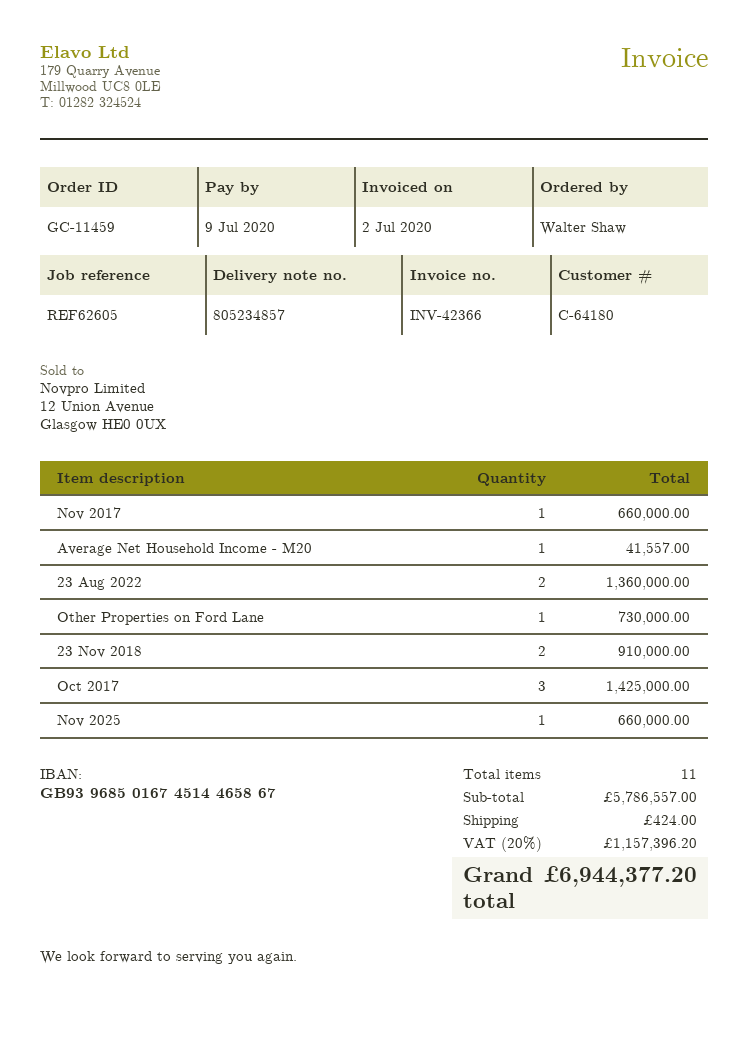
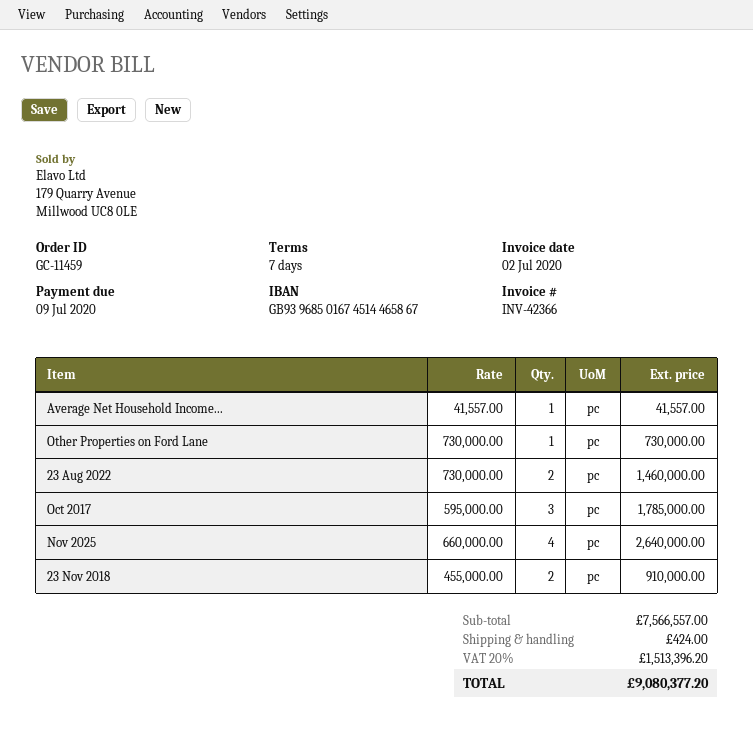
Nov 2017: 1 for 660000.00 -> none
23 Aug 2022: 2 for 1360000.00 -> 2 for 1460000.00
Oct 2017: 3 for 1425000.00 -> 3 for 1785000.00
Nov 2025: 1 for 660000.00 -> 4 for 2640000.00
subtotal: 5786557.00 -> 7566557.00
tax: 20% = 1157396.20 -> 20% = 1513396.20
total: 6944377.20 -> 9080377.20

